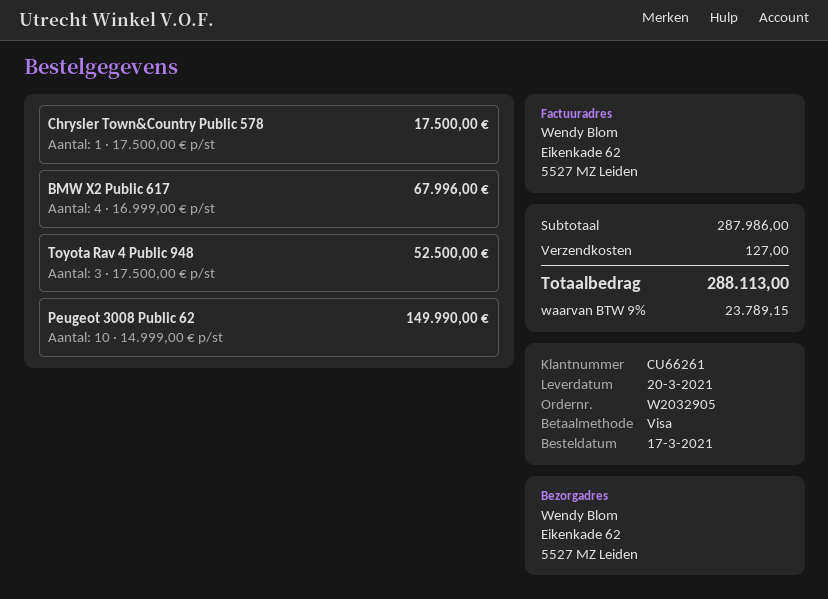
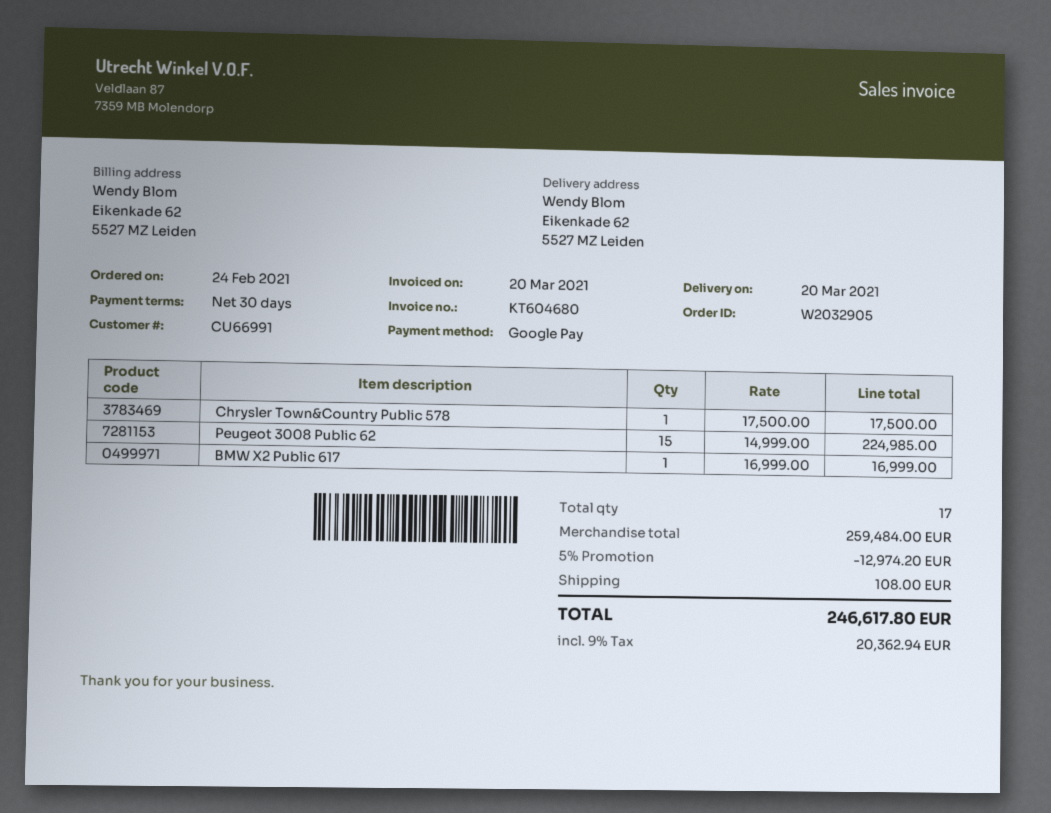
order date: 2021-03-17 -> 2021-02-24
customer number: CU66261 -> CU66991
payment method: Visa -> Google Pay
BMW X2 Public 617: 4 x 16999.00 = 67996.00 -> 1 x 16999.00 = 16999.00
Toyota Rav 4 Public 948: 3 x 17500.00 = 52500.00 -> none
Peugeot 3008 Public 62: 10 x 14999.00 = 149990.00 -> 15 x 14999.00 = 224985.00
subtotal: 287986.00 -> 259484.00
discount: none -> 5% = 12974.20
shipping: 127.00 -> 108.00
tax: 9% = 23789.15 -> 9% = 20362.94
total: 288113.00 -> 246617.80

